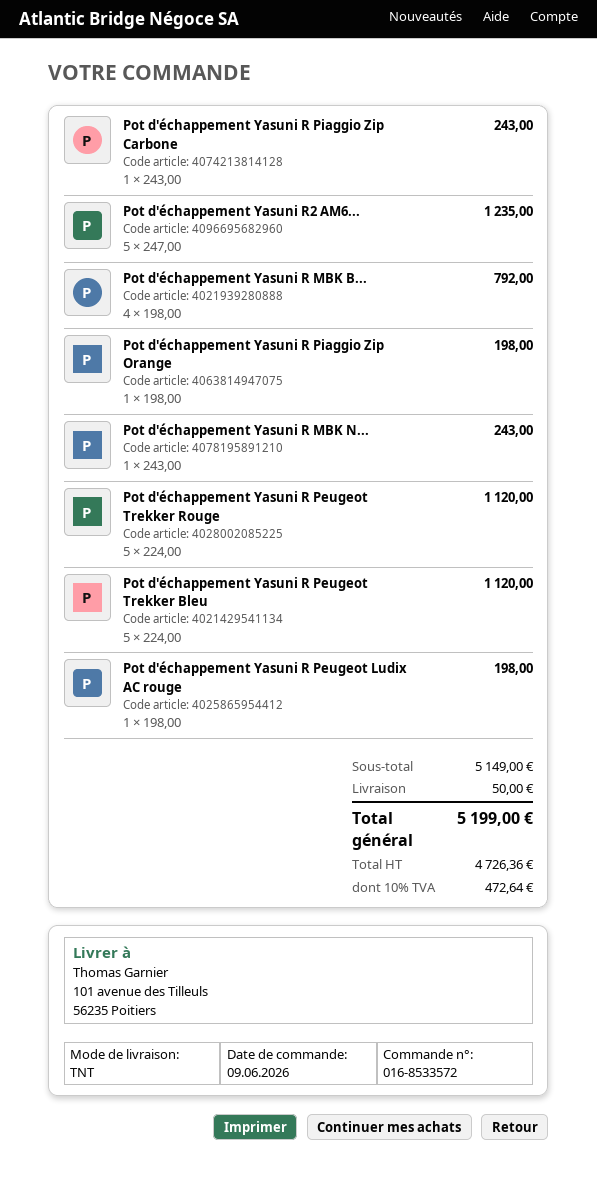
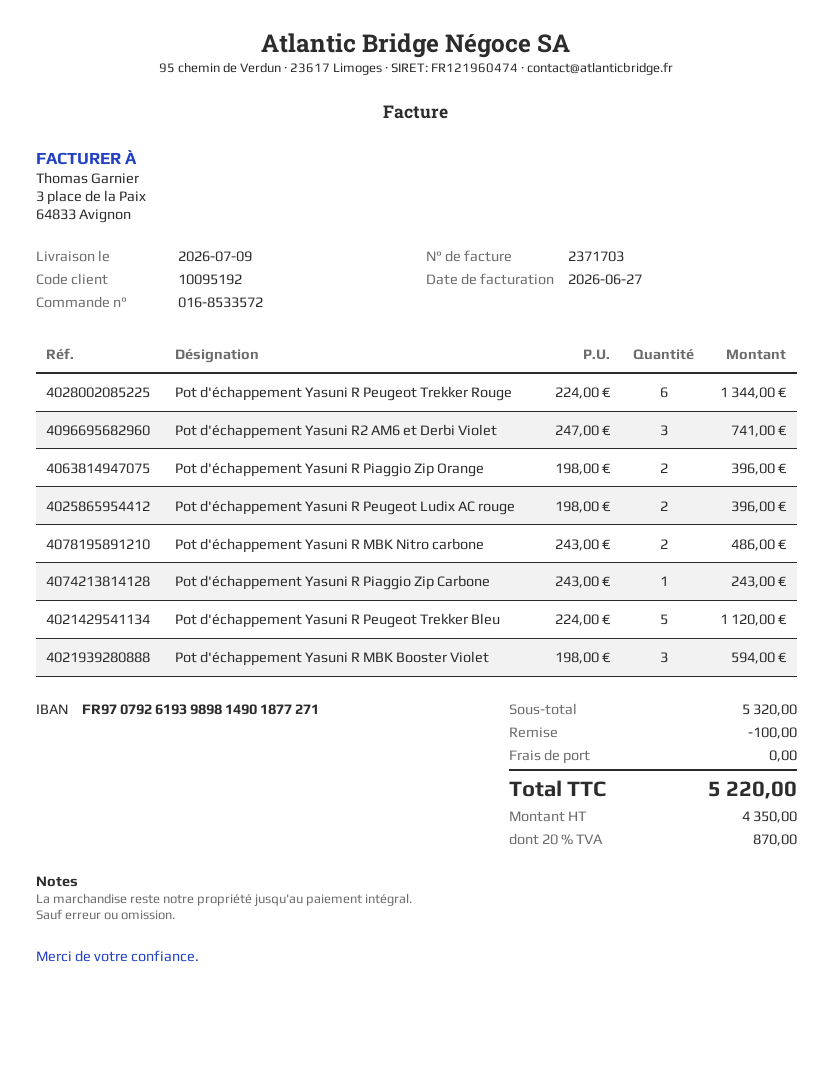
Pot d'échappement Yasuni R2 AM6...: 5 x 247.00 = 1235.00 -> 3 x 247.00 = 741.00
Pot d'échappement Yasuni R MBK B...: 4 x 198.00 = 792.00 -> 3 x 198.00 = 594.00
Pot d'échappement Yasuni R Piaggio Zip Orange: 1 x 198.00 = 198.00 -> 2 x 198.00 = 396.00
Pot d'échappement Yasuni R MBK N...: 1 x 243.00 = 243.00 -> 2 x 243.00 = 486.00
Pot d'échappement Yasuni R Peugeot Trekker Rouge: 5 x 224.00 = 1120.00 -> 6 x 224.00 = 1344.00
Pot d'échappement Yasuni R Peugeot Ludix AC rouge: 1 x 198.00 = 198.00 -> 2 x 198.00 = 396.00
subtotal: 5149.00 -> 5320.00
discount: none -> 100.00
shipping: 50.00 -> 0.00
net: 4726.36 -> 4350.00
tax: 10% = 472.64 -> 20% = 870.00
total: 5199.00 -> 5220.00

